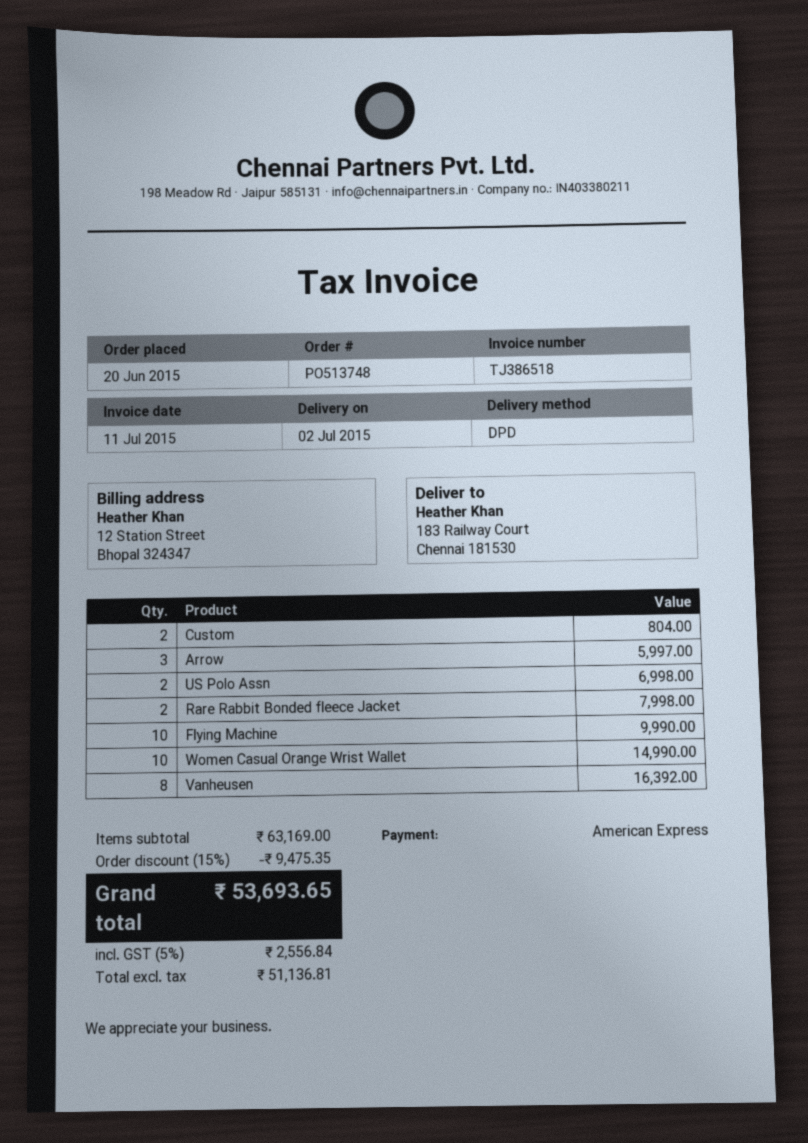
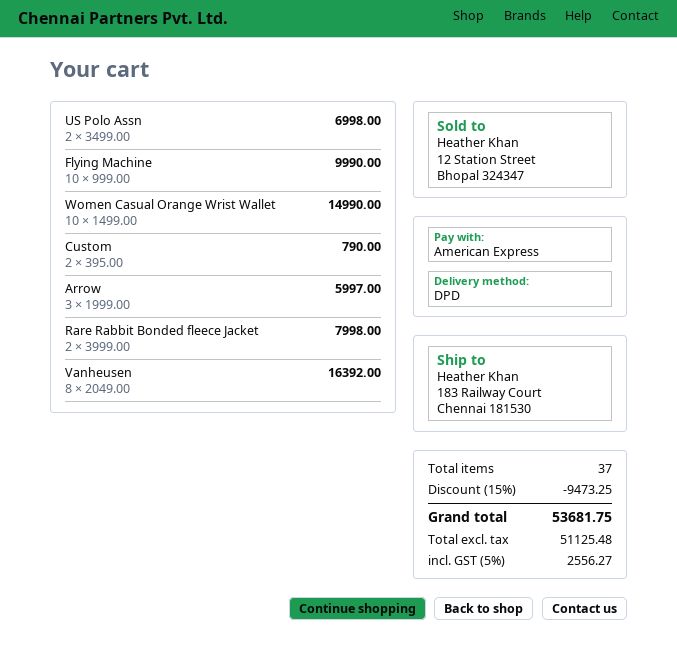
Custom: 2 for 804.00 -> 2 for 790.00
discount: 15% = 9475.35 -> 15% = 9473.25
net: 51136.81 -> 51125.48
tax: 5% = 2556.84 -> 5% = 2556.27
total: 53693.65 -> 53681.75

